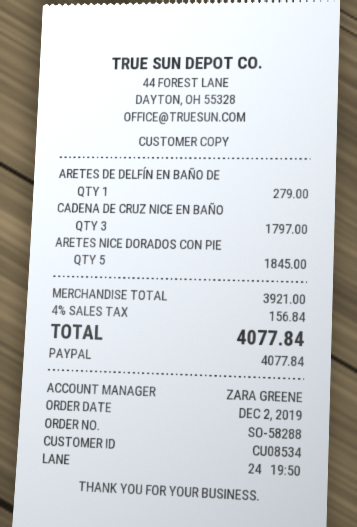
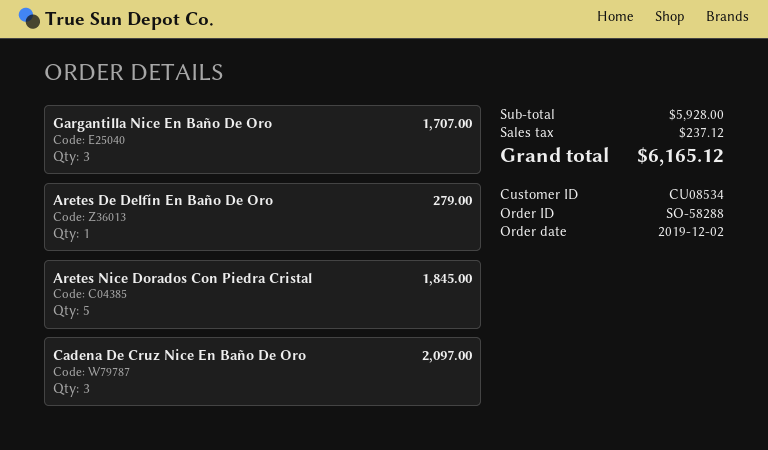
CADENA DE CRUZ NICE EN BAÑO: 3 for 1797.00 -> 3 for 2097.00
Gargantilla Nice En Baño De Oro: none -> 3 for 1707.00
subtotal: 3921.00 -> 5928.00
tax: 156.84 -> 237.12
total: 4077.84 -> 6165.12

